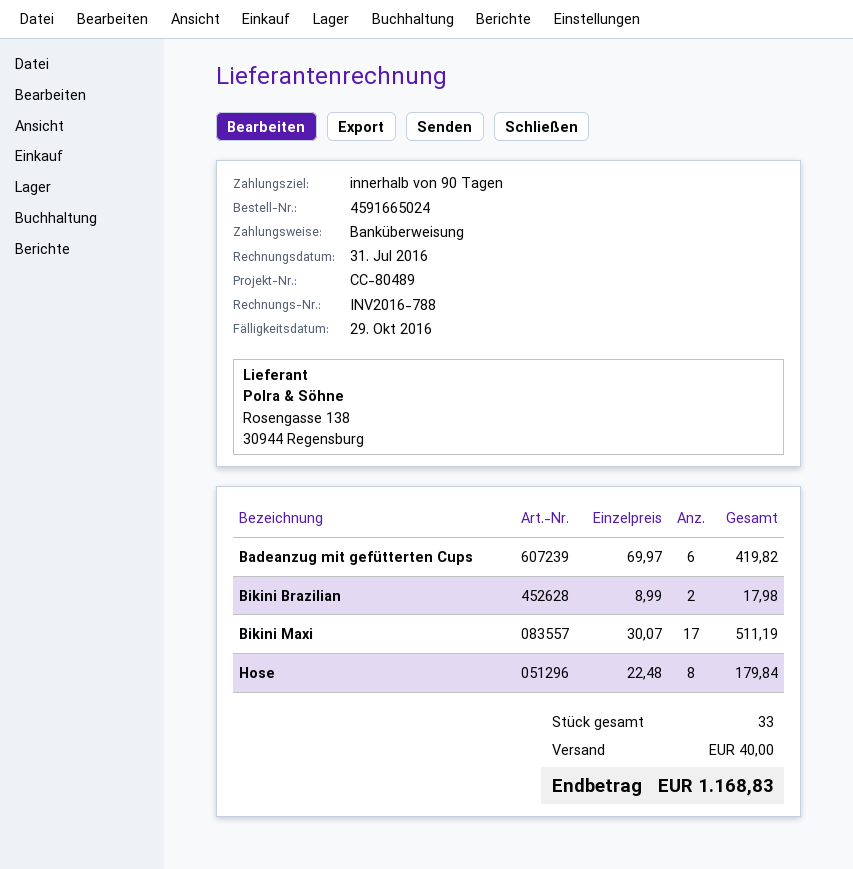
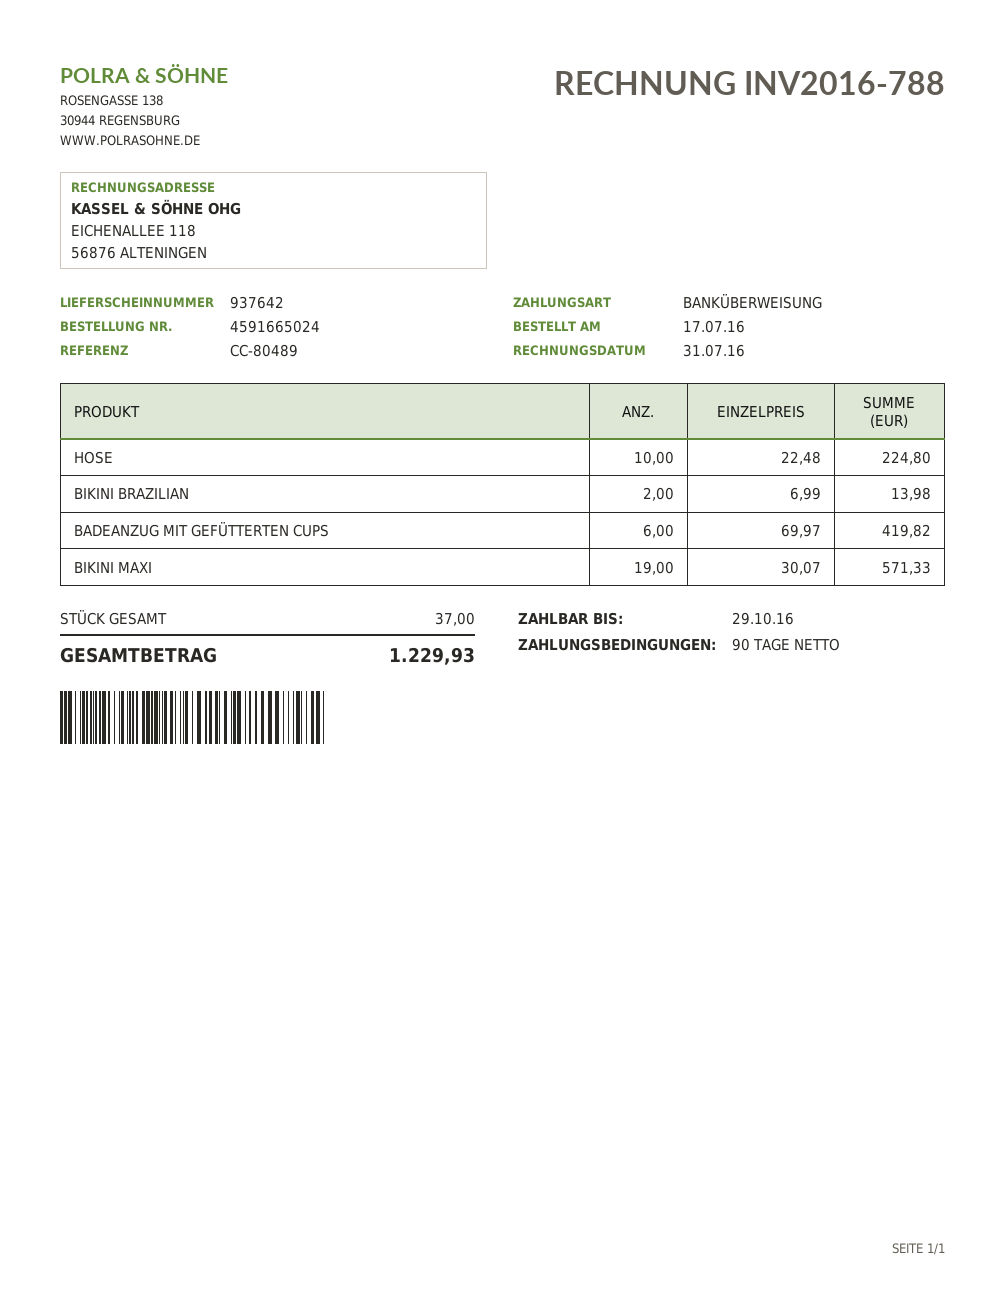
Bikini Brazilian: 2 x 8.99 = 17.98 -> 2 x 6.99 = 13.98
Bikini Maxi: 17 x 30.07 = 511.19 -> 19 x 30.07 = 571.33
Hose: 8 x 22.48 = 179.84 -> 10 x 22.48 = 224.80
total quantity: 33 -> 37
shipping: 40.00 -> none
total: 1168.83 -> 1229.93

